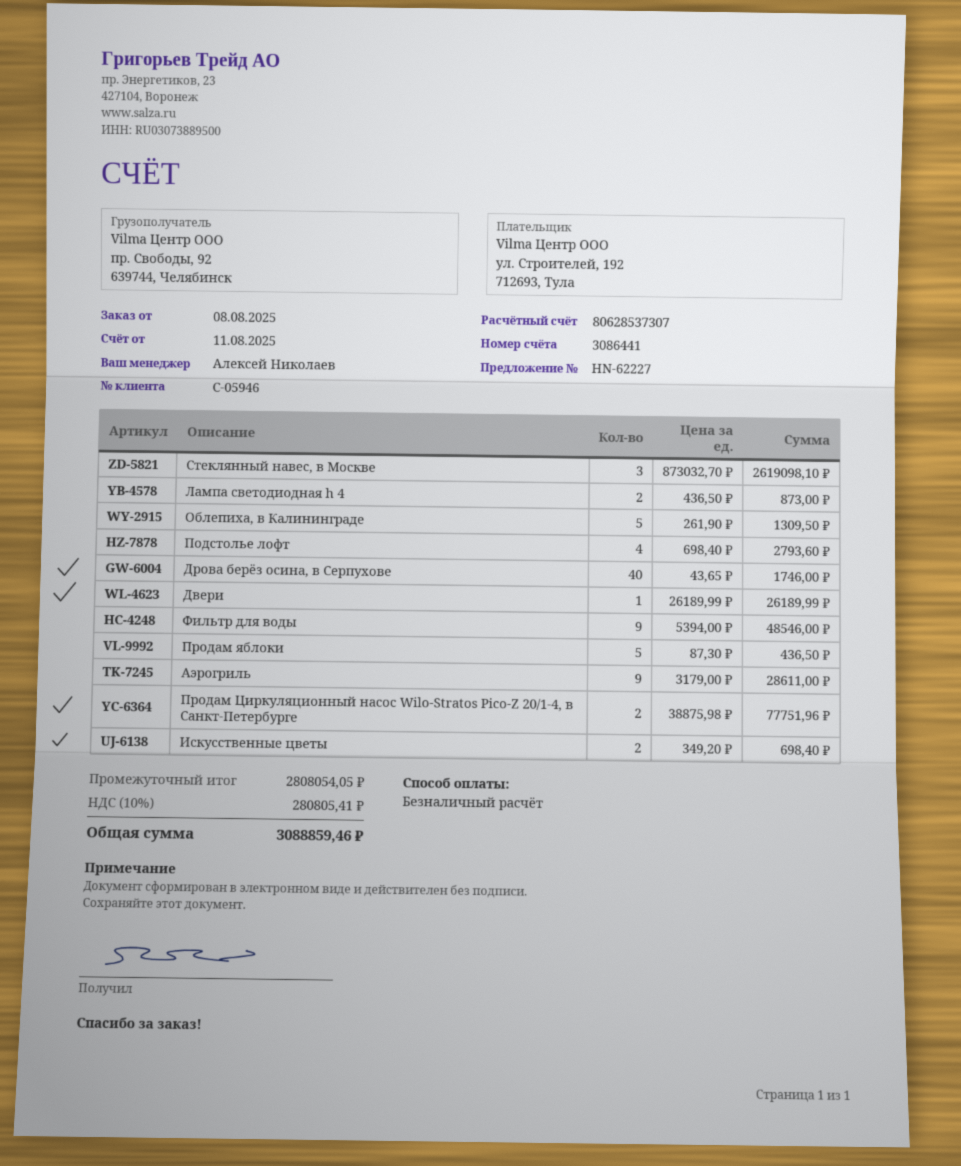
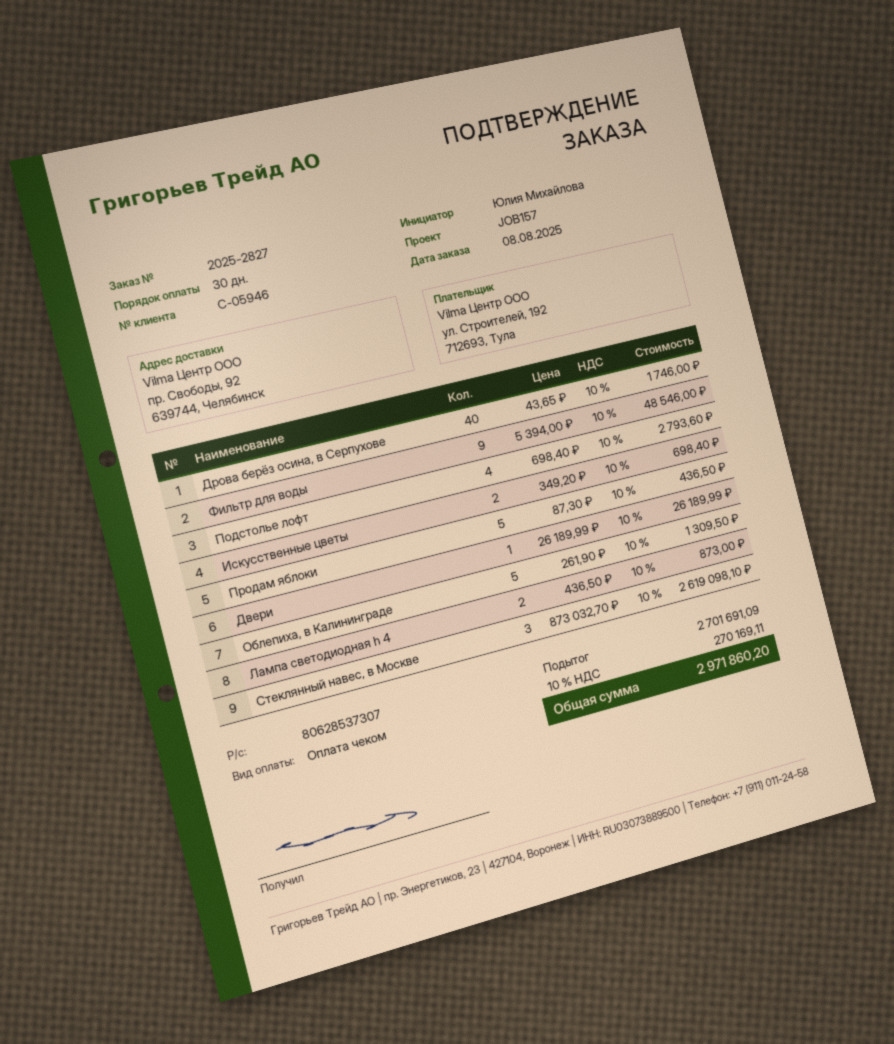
payment method: bank transfer -> cheque
Аэрогриль: 9 x 3179.00 = 28611.00 -> none
Продам Циркуляционный насос Wilo-Stratos Pico-Z 20/1-4, в Санкт-Петербурге: 2 x 38875.98 = 77751.96 -> none
subtotal: 2808054.05 -> 2701691.09
tax: 10% = 280805.41 -> 10% = 270169.11
total: 3088859.46 -> 2971860.20

